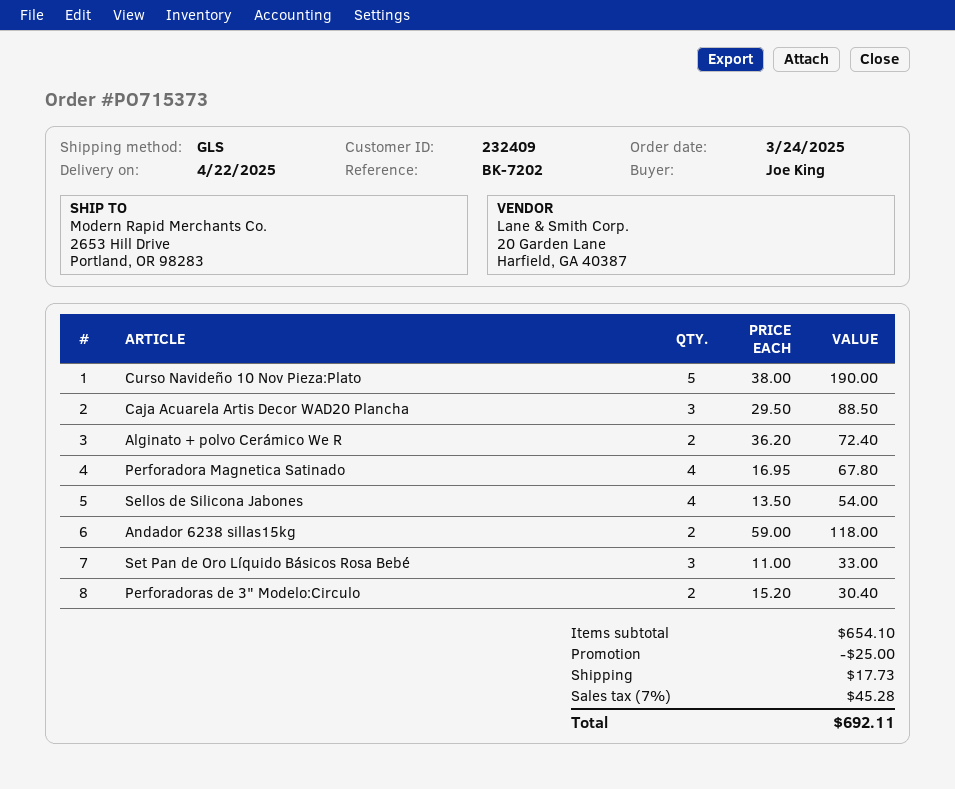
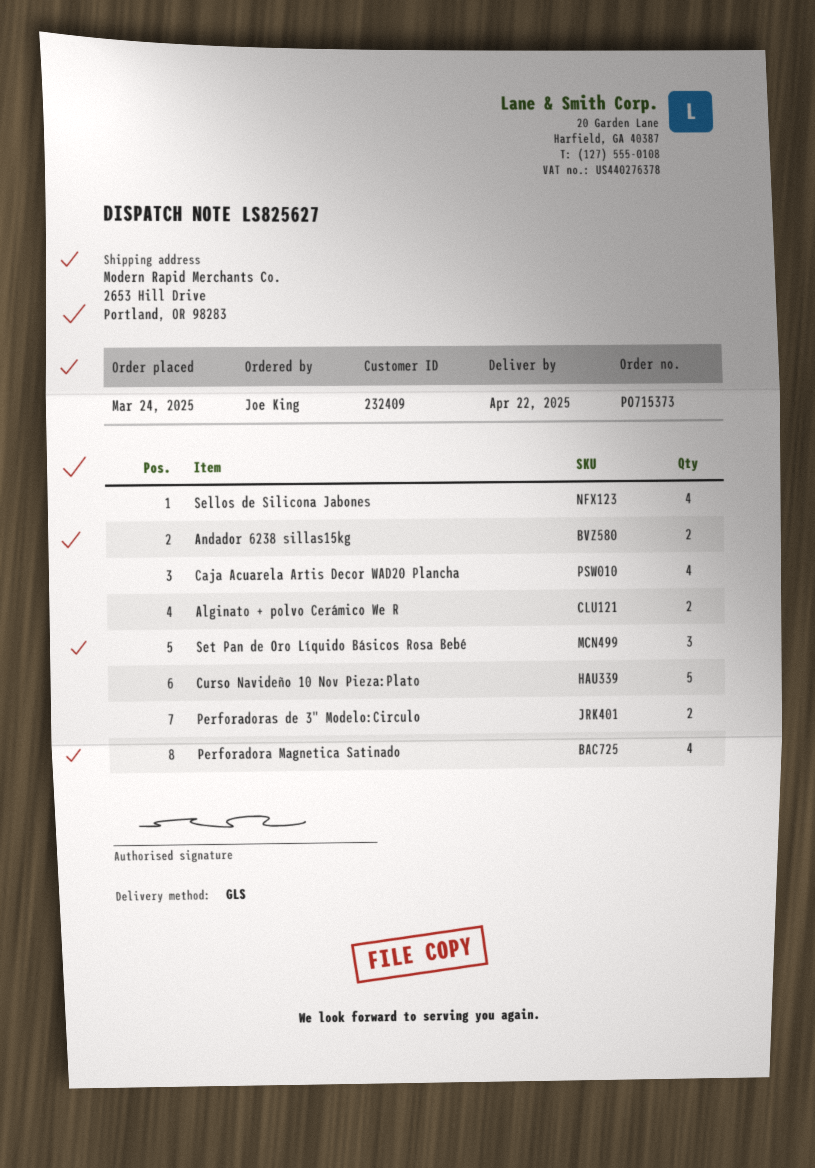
Caja Acuarela Artis Decor WAD20 Plancha: 3 -> 4

